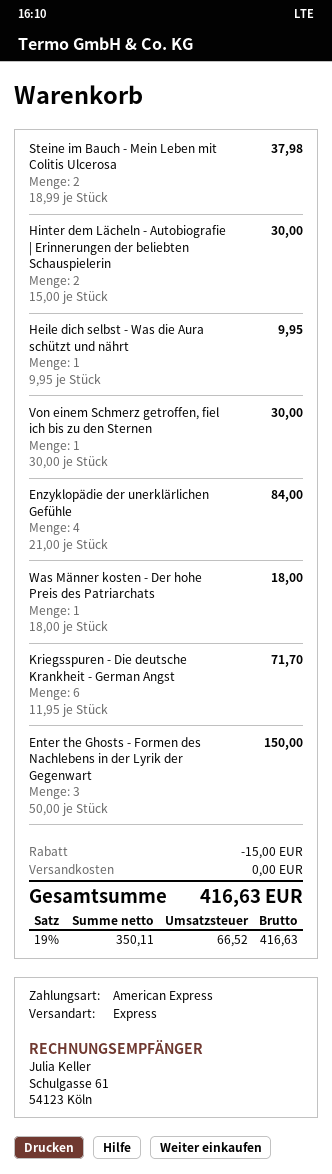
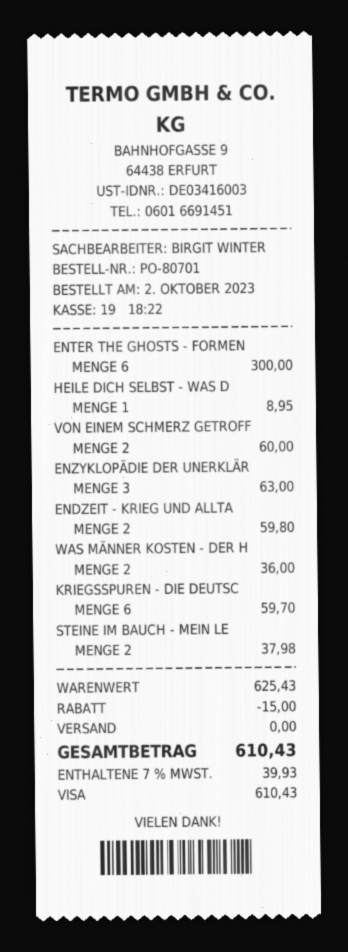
payment method: American Express -> Visa
Hinter dem Lächeln - Autobiografie | Erinnerungen der beliebten Schauspielerin: 2 for 30.00 -> none
Heile dich selbst - Was die Aura schützt und nährt: 1 for 9.95 -> 1 for 8.95
Von einem Schmerz getroffen, fiel ich bis zu den Sternen: 1 for 30.00 -> 2 for 60.00
Enzyklopädie der unerklärlichen Gefühle: 4 for 84.00 -> 3 for 63.00
Was Männer kosten - Der hohe Preis des Patriarchats: 1 for 18.00 -> 2 for 36.00
Kriegsspuren - Die deutsche Krankheit - German Angst: 6 for 71.70 -> 6 for 59.70
Enter the Ghosts - Formen des Nachlebens in der Lyrik der Gegenwart: 3 for 150.00 -> 6 for 300.00
ENDZEIT - KRIEG UND ALLTA: none -> 2 for 59.80
tax: 19% = 66.52 -> 7% = 39.93
total: 416.63 -> 610.43

